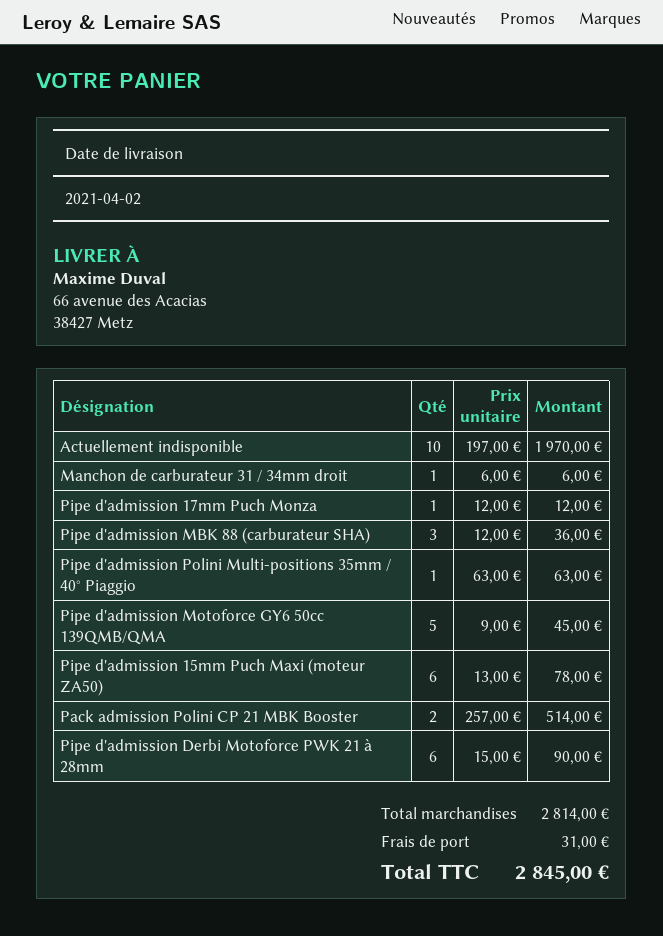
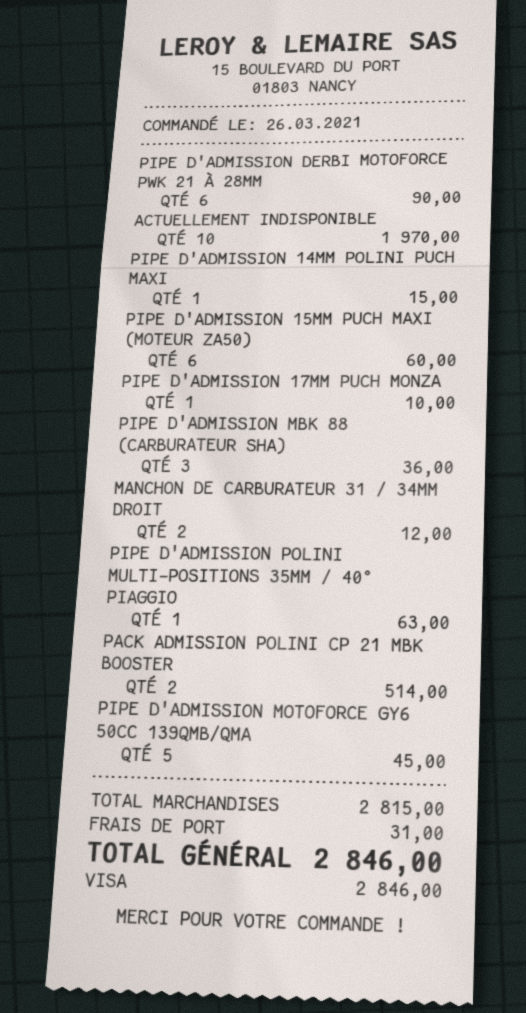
Manchon de carburateur 31 / 34mm droit: 1 for 6.00 -> 2 for 12.00
Pipe d'admission 17mm Puch Monza: 1 for 12.00 -> 1 for 10.00
Pipe d'admission 15mm Puch Maxi (moteur ZA50): 6 for 78.00 -> 6 for 60.00
PIPE D'ADMISSION 14MM POLINI PUCH MAXI: none -> 1 for 15.00
subtotal: 2814.00 -> 2815.00
total: 2845.00 -> 2846.00

